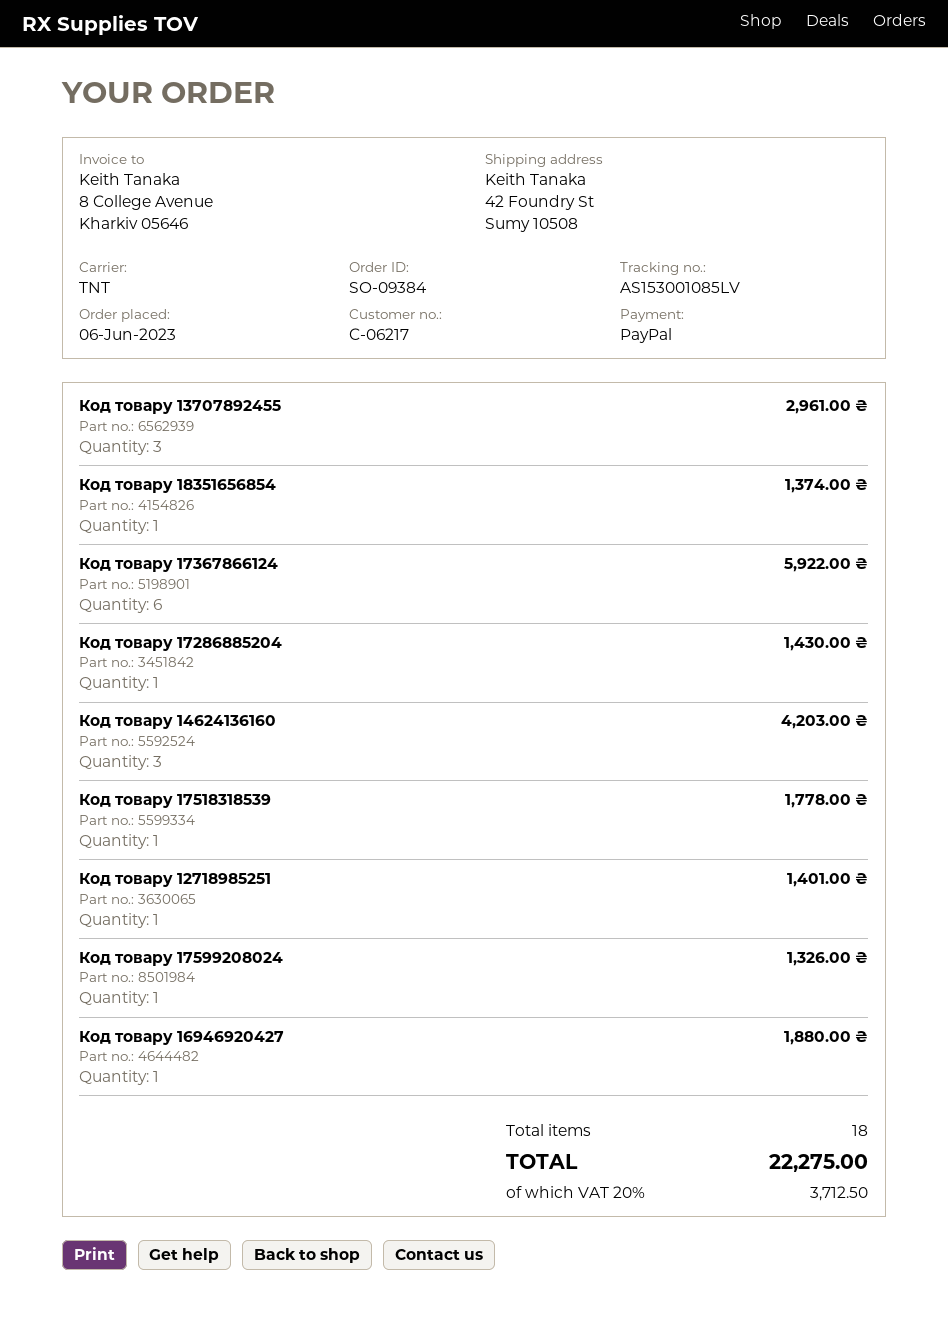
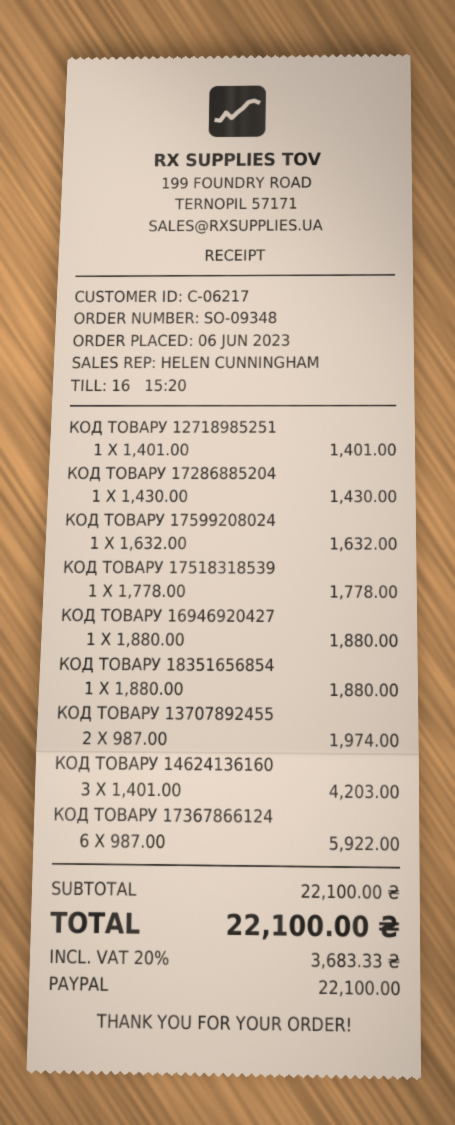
order number: SO-09384 -> SO-09348
Код товару 13707892455: 3 for 2961.00 -> 2 for 1974.00
Код товару 18351656854: 1 for 1374.00 -> 1 for 1880.00
Код товару 17599208024: 1 for 1326.00 -> 1 for 1632.00
tax: 20% = 3712.50 -> 20% = 3683.33
total: 22275.00 -> 22100.00

